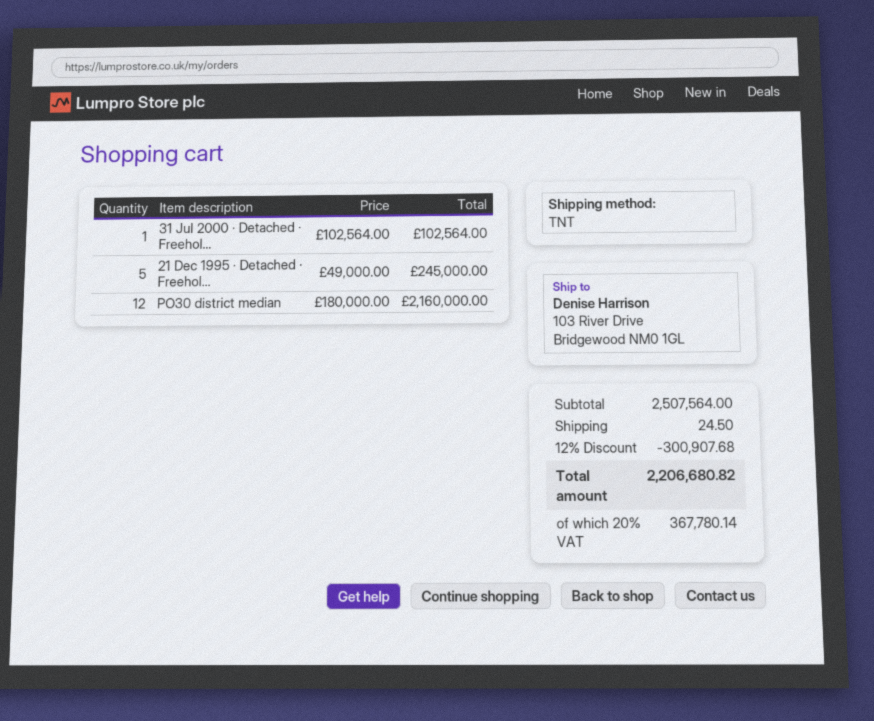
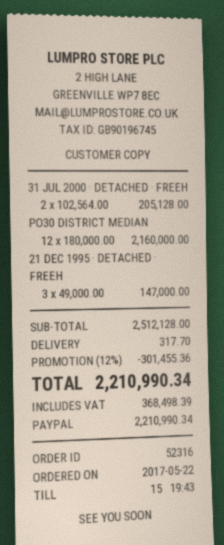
31 Jul 2000 · Detached · Freehol...: 1 x 102564.00 = 102564.00 -> 2 x 102564.00 = 205128.00
21 Dec 1995 · Detached · Freehol...: 5 x 49000.00 = 245000.00 -> 3 x 49000.00 = 147000.00
subtotal: 2507564.00 -> 2512128.00
discount: 12% = 300907.68 -> 12% = 301455.36
shipping: 24.50 -> 317.70
tax: 367780.14 -> 368498.39
total: 2206680.82 -> 2210990.34

